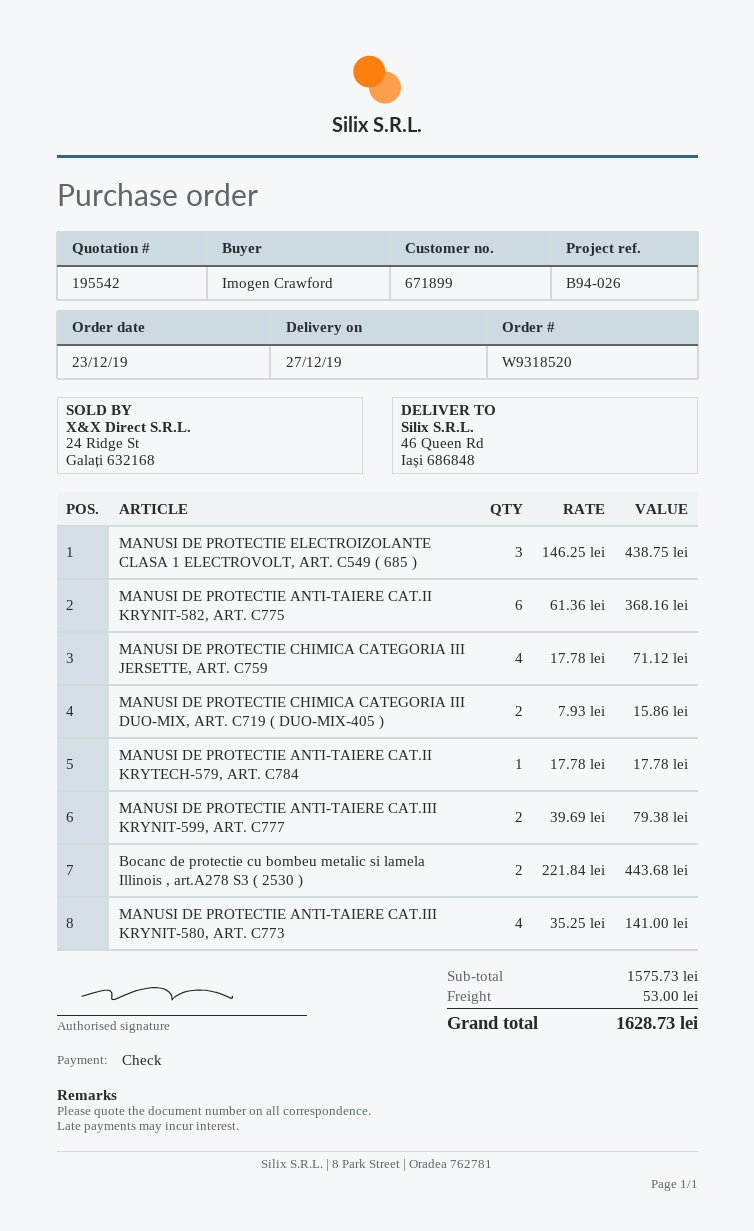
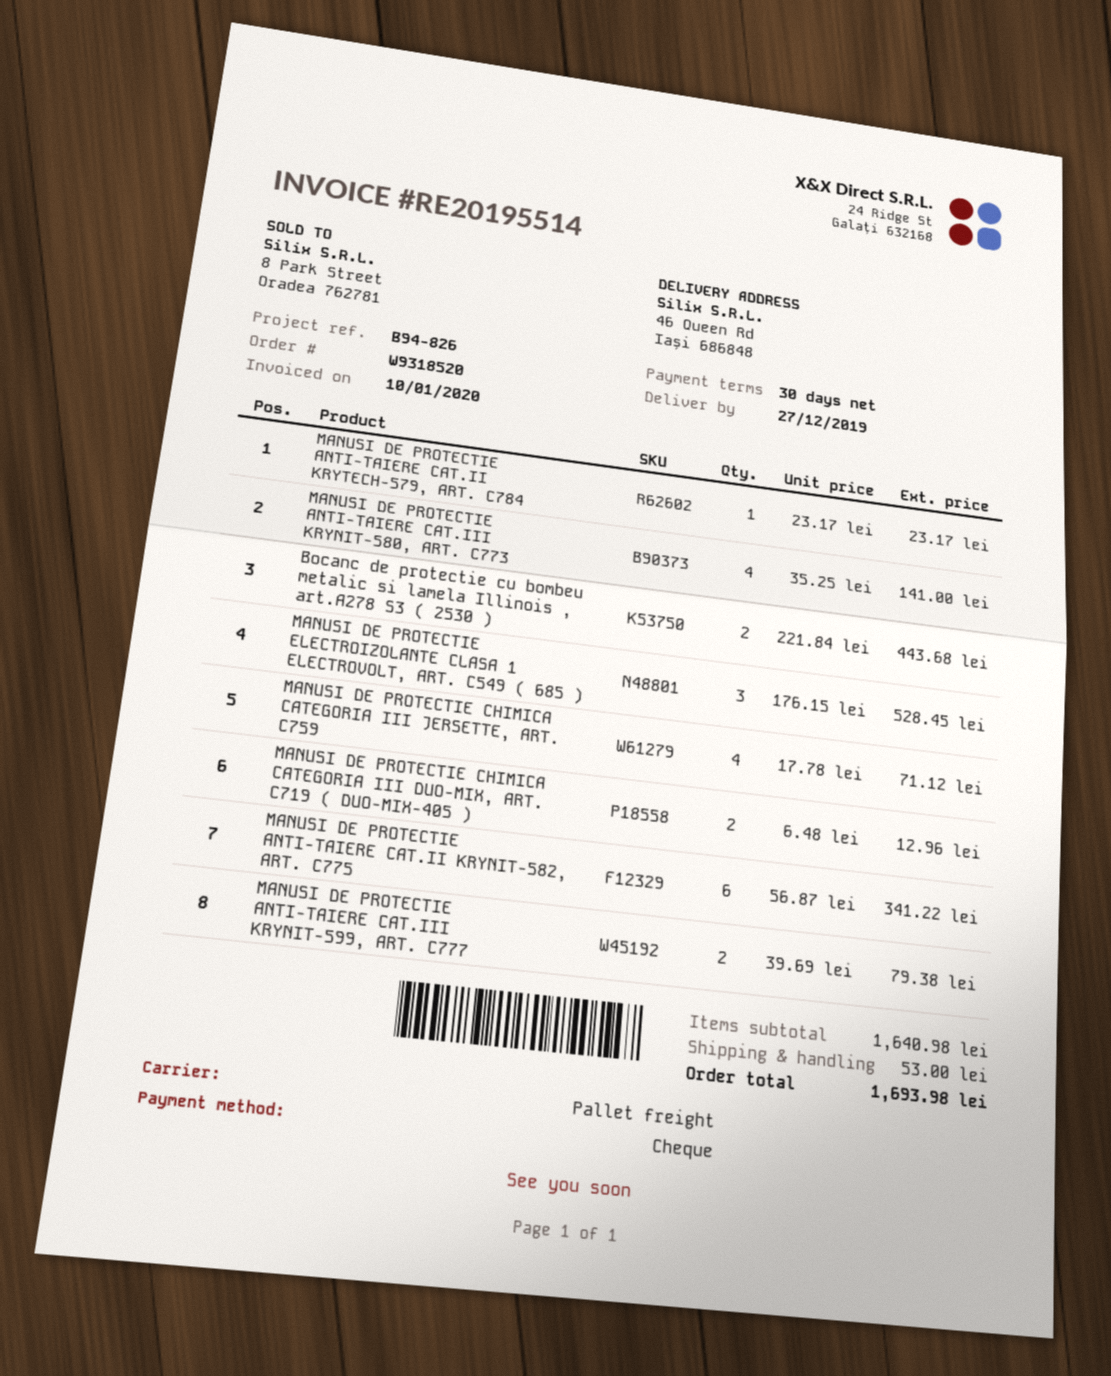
reference: B94-026 -> B94-826
MANUSI DE PROTECTIE ELECTROIZOLANTE CLASA 1 ELECTROVOLT, ART. C549 ( 685 ): 3 x 146.25 = 438.75 -> 3 x 176.15 = 528.45
MANUSI DE PROTECTIE ANTI-TAIERE CAT.II KRYNIT-582, ART. C775: 6 x 61.36 = 368.16 -> 6 x 56.87 = 341.22
MANUSI DE PROTECTIE CHIMICA CATEGORIA III DUO-MIX, ART. C719 ( DUO-MIX-405 ): 2 x 7.93 = 15.86 -> 2 x 6.48 = 12.96
MANUSI DE PROTECTIE ANTI-TAIERE CAT.II KRYTECH-579, ART. C784: 1 x 17.78 = 17.78 -> 1 x 23.17 = 23.17
subtotal: 1575.73 -> 1640.98
total: 1628.73 -> 1693.98

